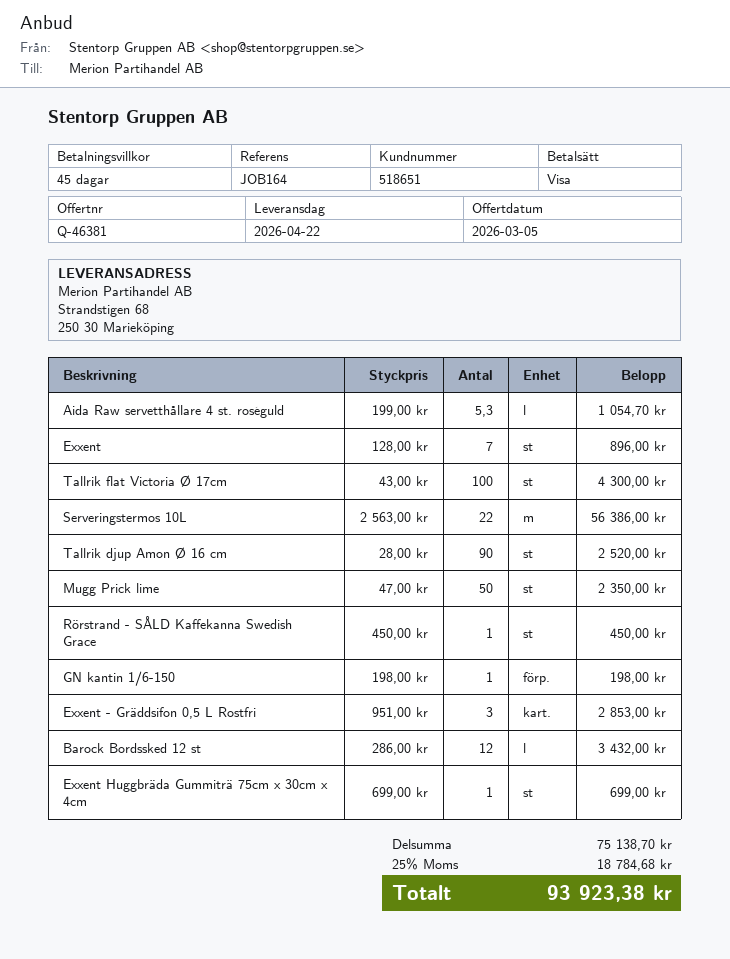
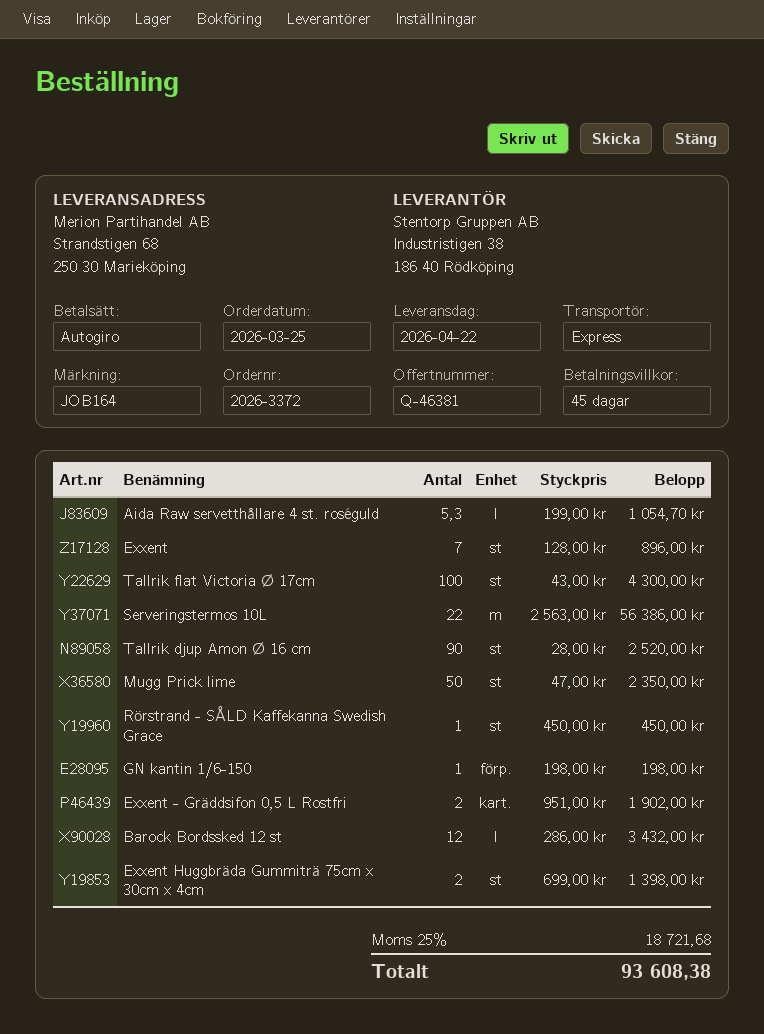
payment method: Visa -> direct debit
Exxent - Gräddsifon 0,5 L Rostfri: 3 x 951.00 = 2853.00 -> 2 x 951.00 = 1902.00
Exxent Huggbräda Gummiträ 75cm x 30cm x 4cm: 1 x 699.00 = 699.00 -> 2 x 699.00 = 1398.00
tax: 25% = 18784.68 -> 25% = 18721.68
total: 93923.38 -> 93608.38

